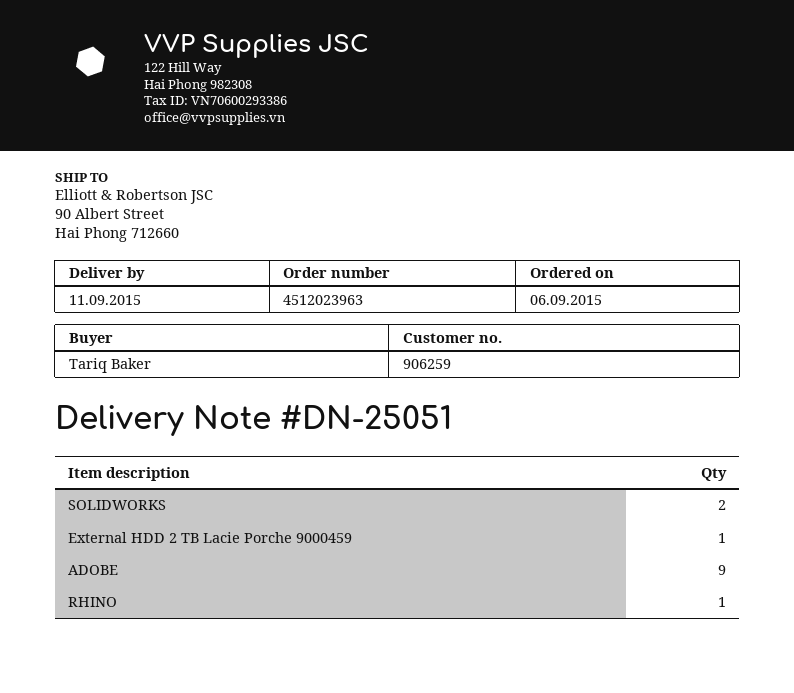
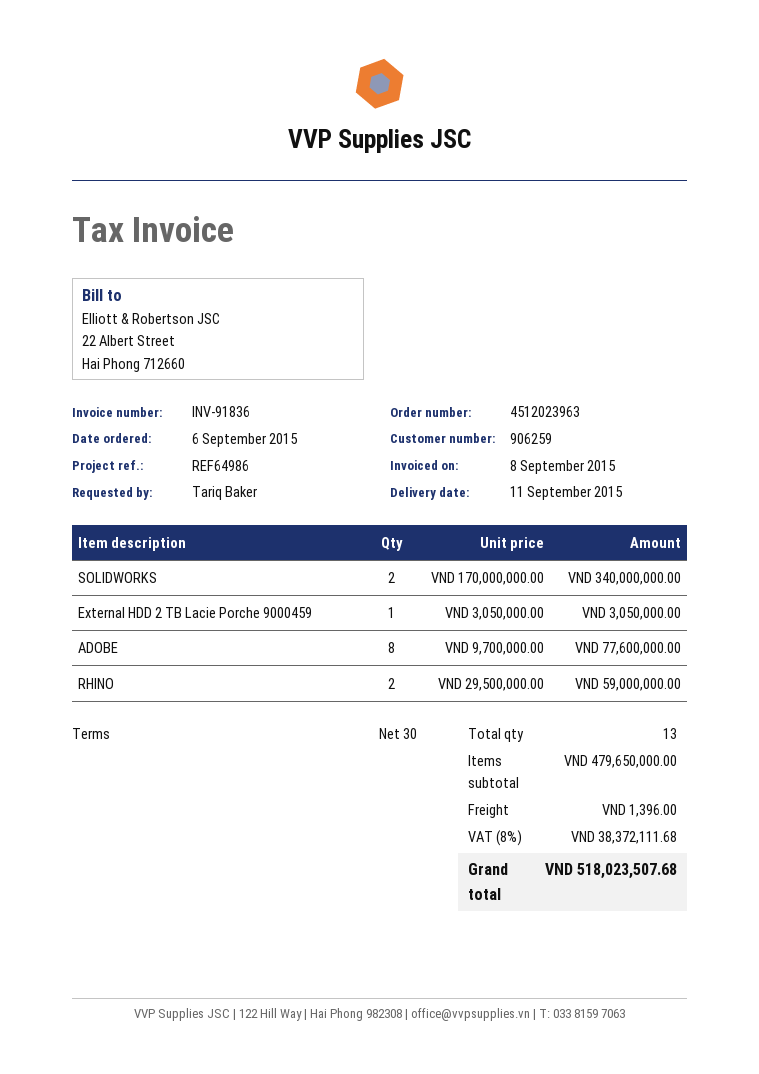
ADOBE: 9 -> 8
RHINO: 1 -> 2

